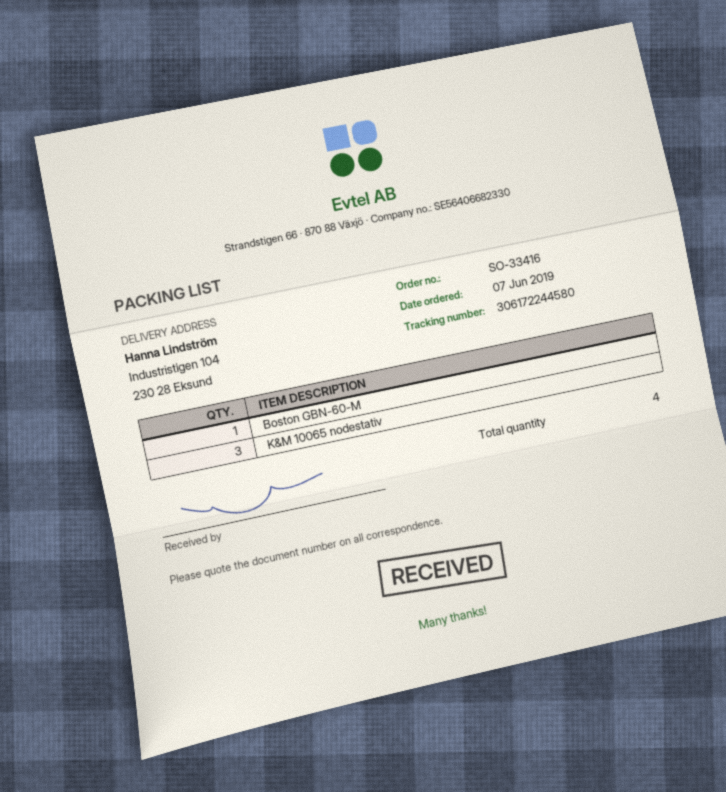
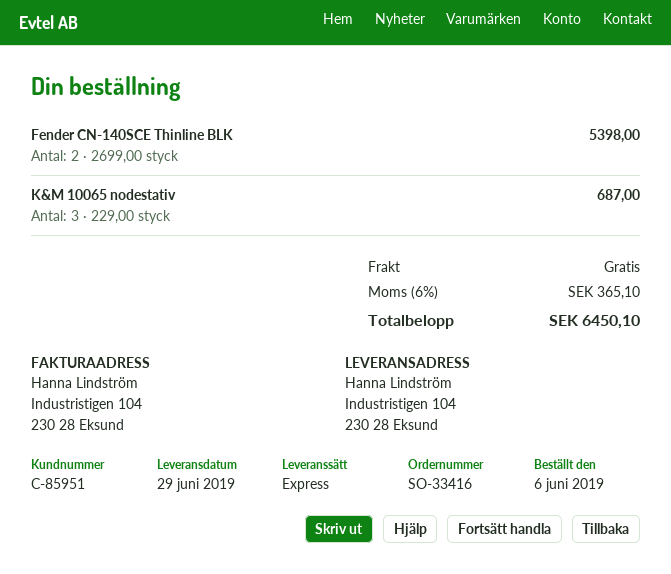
order date: 2019-06-07 -> 2019-06-06
Boston GBN-60-M: 1 -> none
Fender CN-140SCE Thinline BLK: none -> 2

